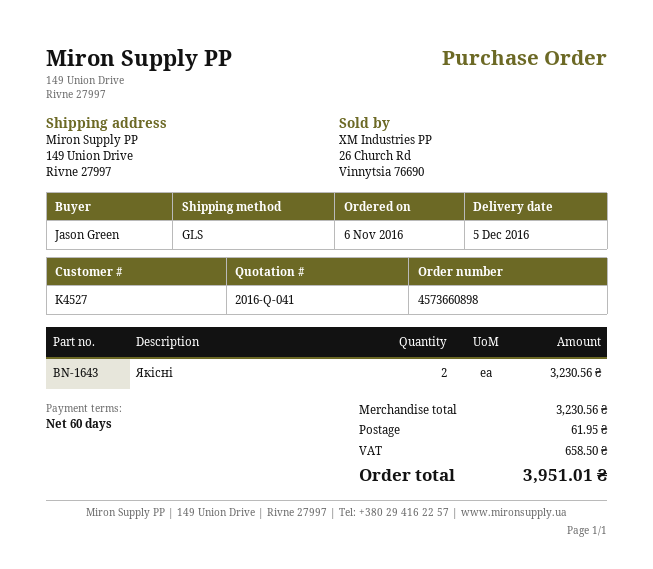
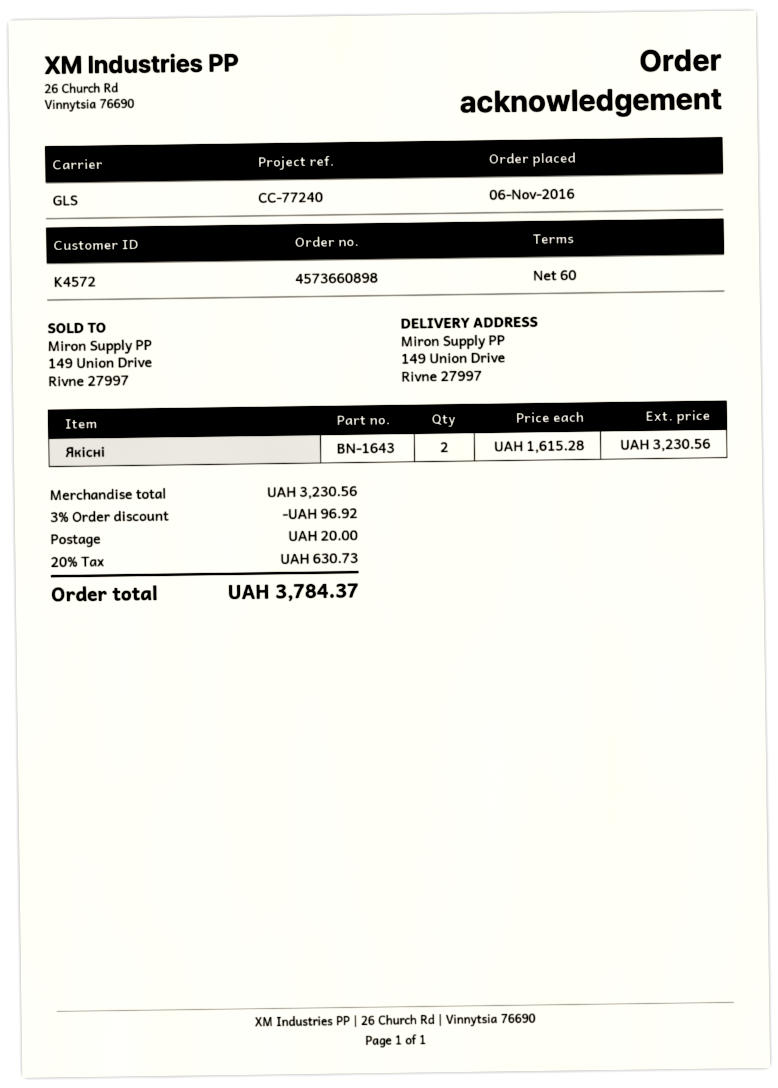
customer number: K4527 -> K4572
discount: none -> 3% = 96.92
shipping: 61.95 -> 20.00
tax: 658.50 -> 630.73
total: 3951.01 -> 3784.37

